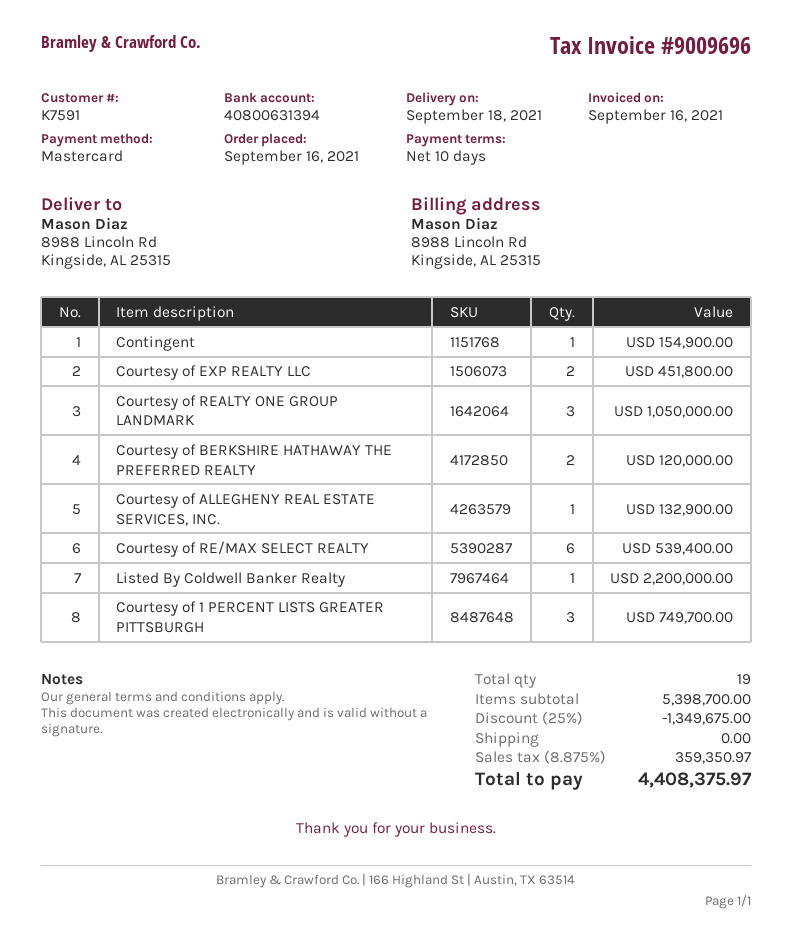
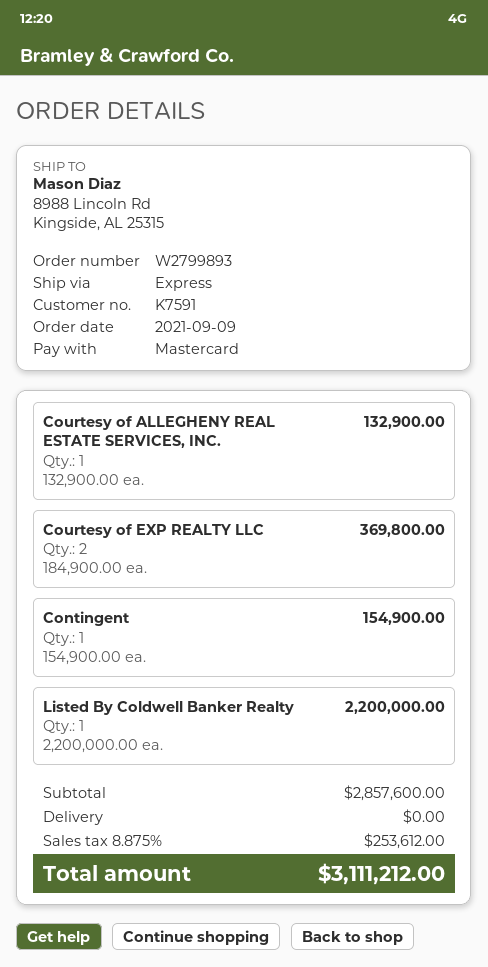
order date: 2021-09-16 -> 2021-09-09
Courtesy of EXP REALTY LLC: 2 for 451800.00 -> 2 for 369800.00
Courtesy of REALTY ONE GROUP LANDMARK: 3 for 1050000.00 -> none
Courtesy of BERKSHIRE HATHAWAY THE PREFERRED REALTY: 2 for 120000.00 -> none
Courtesy of RE/MAX SELECT REALTY: 6 for 539400.00 -> none
Courtesy of 1 PERCENT LISTS GREATER PITTSBURGH: 3 for 749700.00 -> none
subtotal: 5398700.00 -> 2857600.00
discount: 25% = 1349675.00 -> none
tax: 8.875% = 359350.97 -> 8.875% = 253612.00
total: 4408375.97 -> 3111212.00

